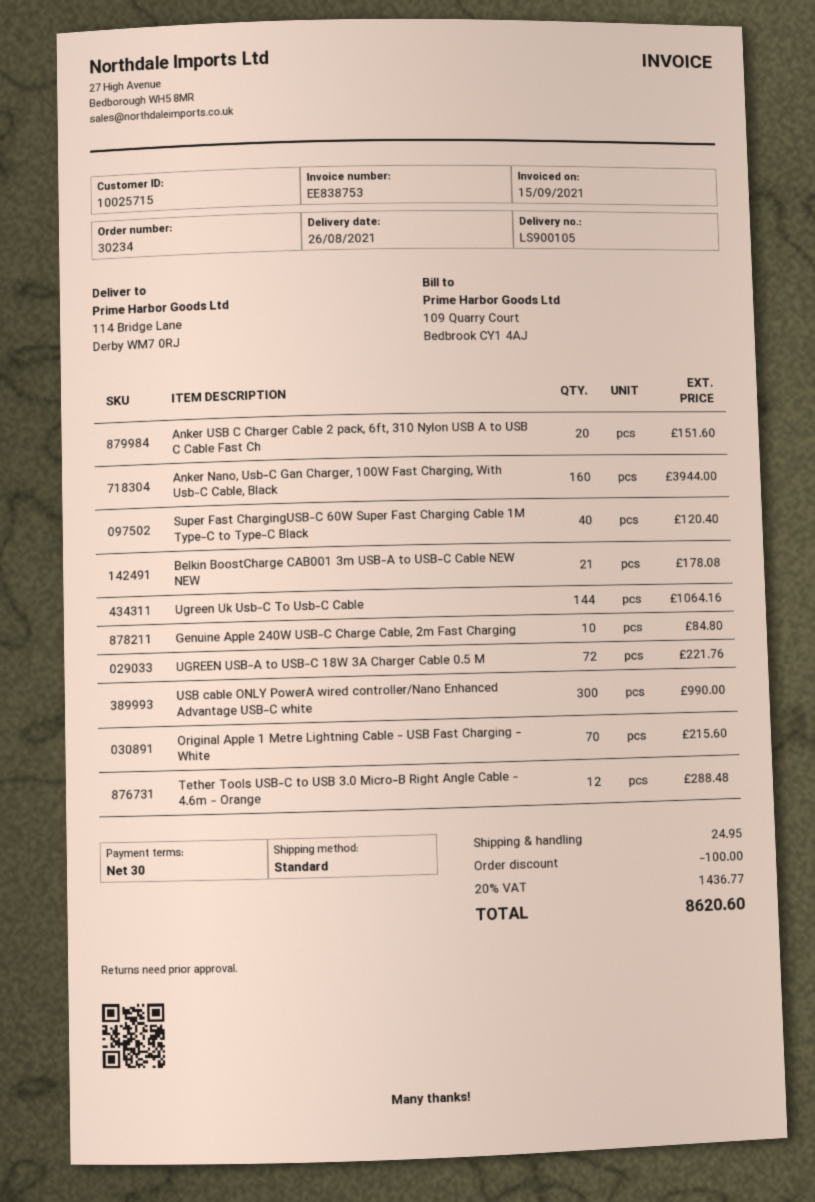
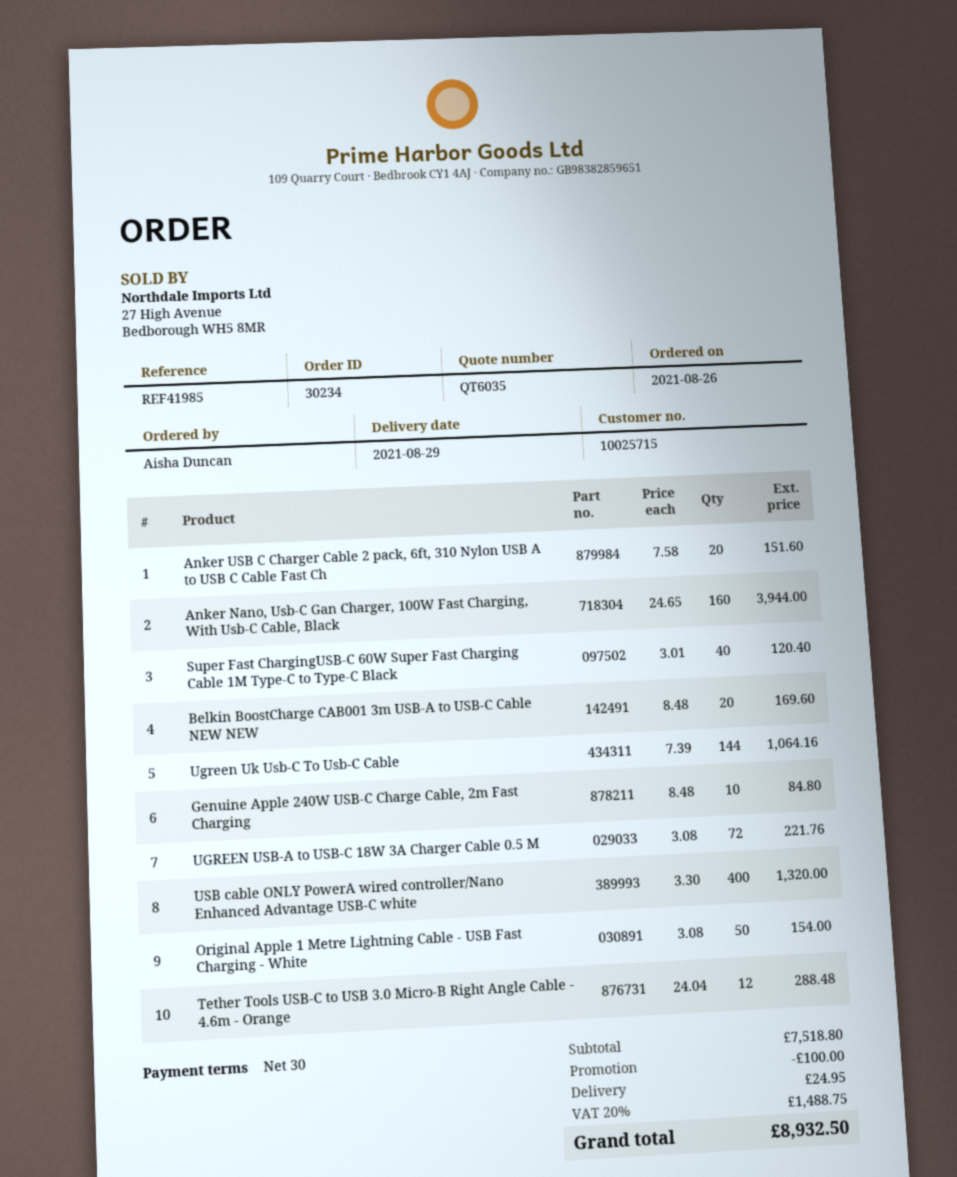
delivery date: 2021-08-26 -> 2021-08-29
Belkin BoostCharge CAB001 3m USB-A to USB-C Cable NEW NEW: 21 for 178.08 -> 20 for 169.60
USB cable ONLY PowerA wired controller/Nano Enhanced Advantage USB-C white: 300 for 990.00 -> 400 for 1320.00
Original Apple 1 Metre Lightning Cable - USB Fast Charging - White: 70 for 215.60 -> 50 for 154.00
tax: 20% = 1436.77 -> 20% = 1488.75
total: 8620.60 -> 8932.50

